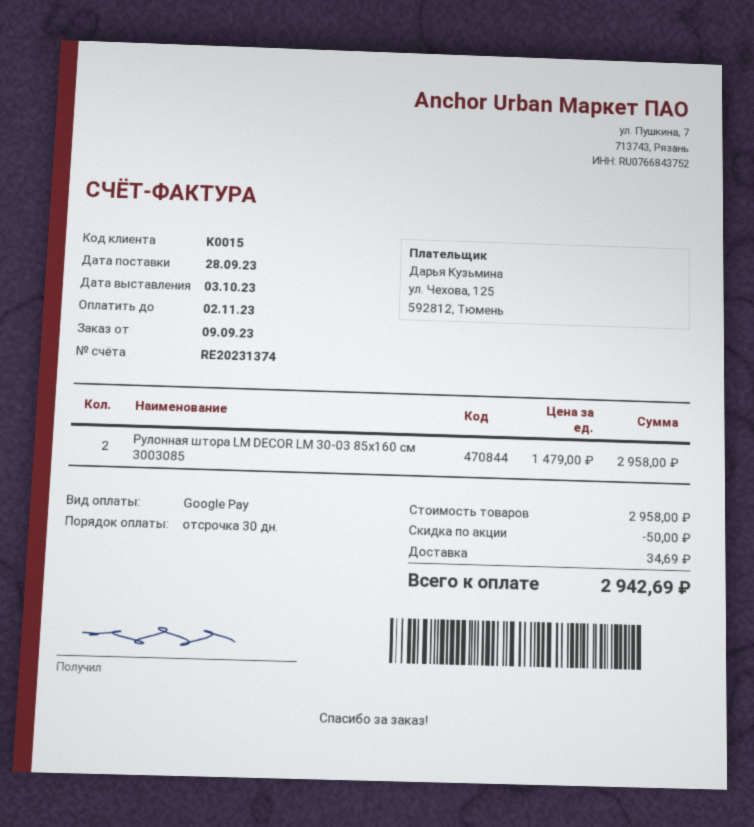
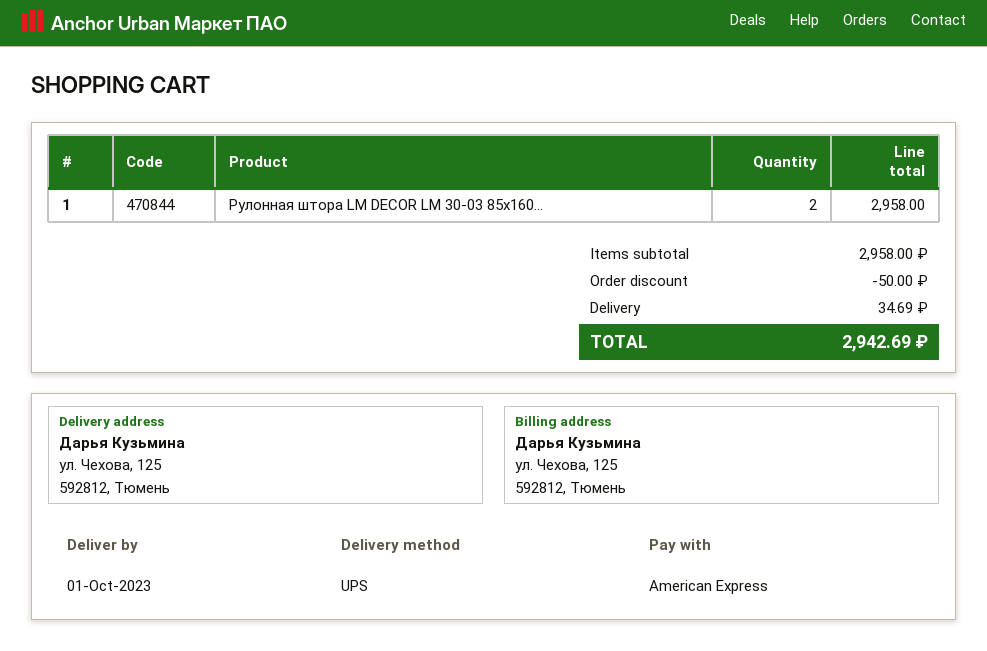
delivery date: 2023-09-28 -> 2023-10-01
payment method: Google Pay -> American Express

